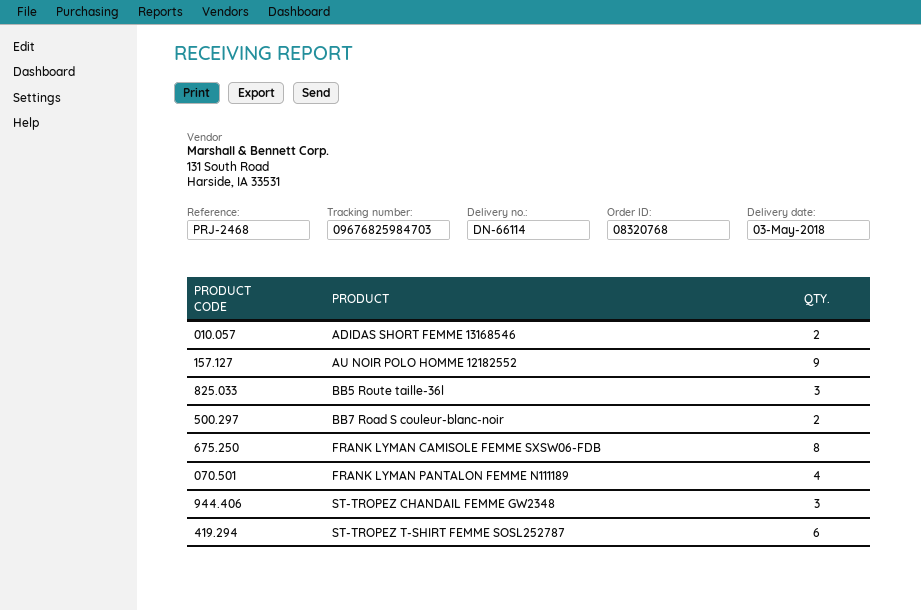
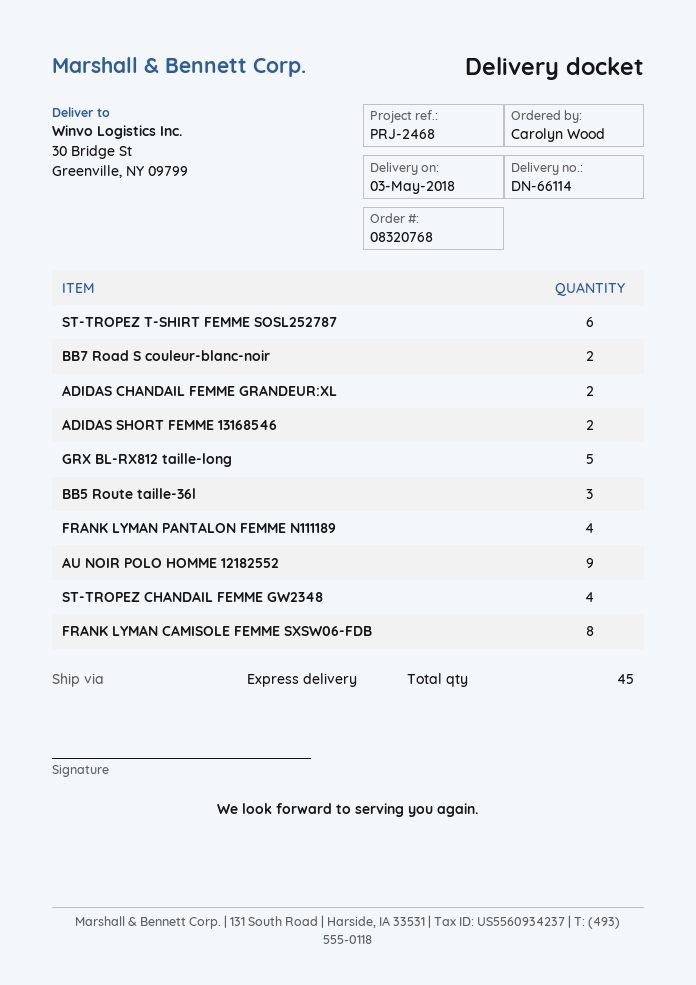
ST-TROPEZ CHANDAIL FEMME GW2348: 3 -> 4
ADIDAS CHANDAIL FEMME GRANDEUR:XL: none -> 2
GRX BL-RX812 taille-long: none -> 5

